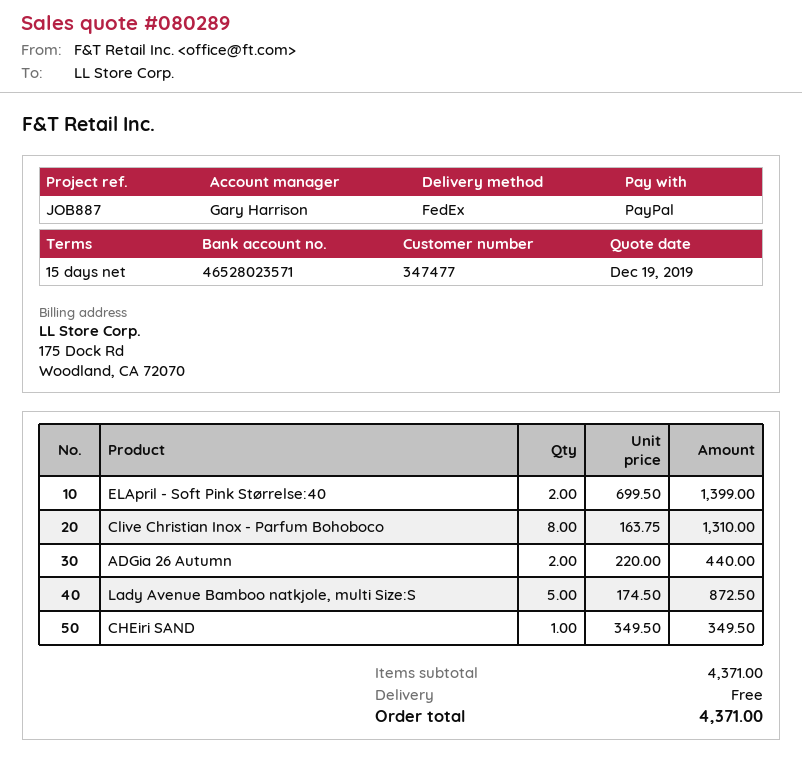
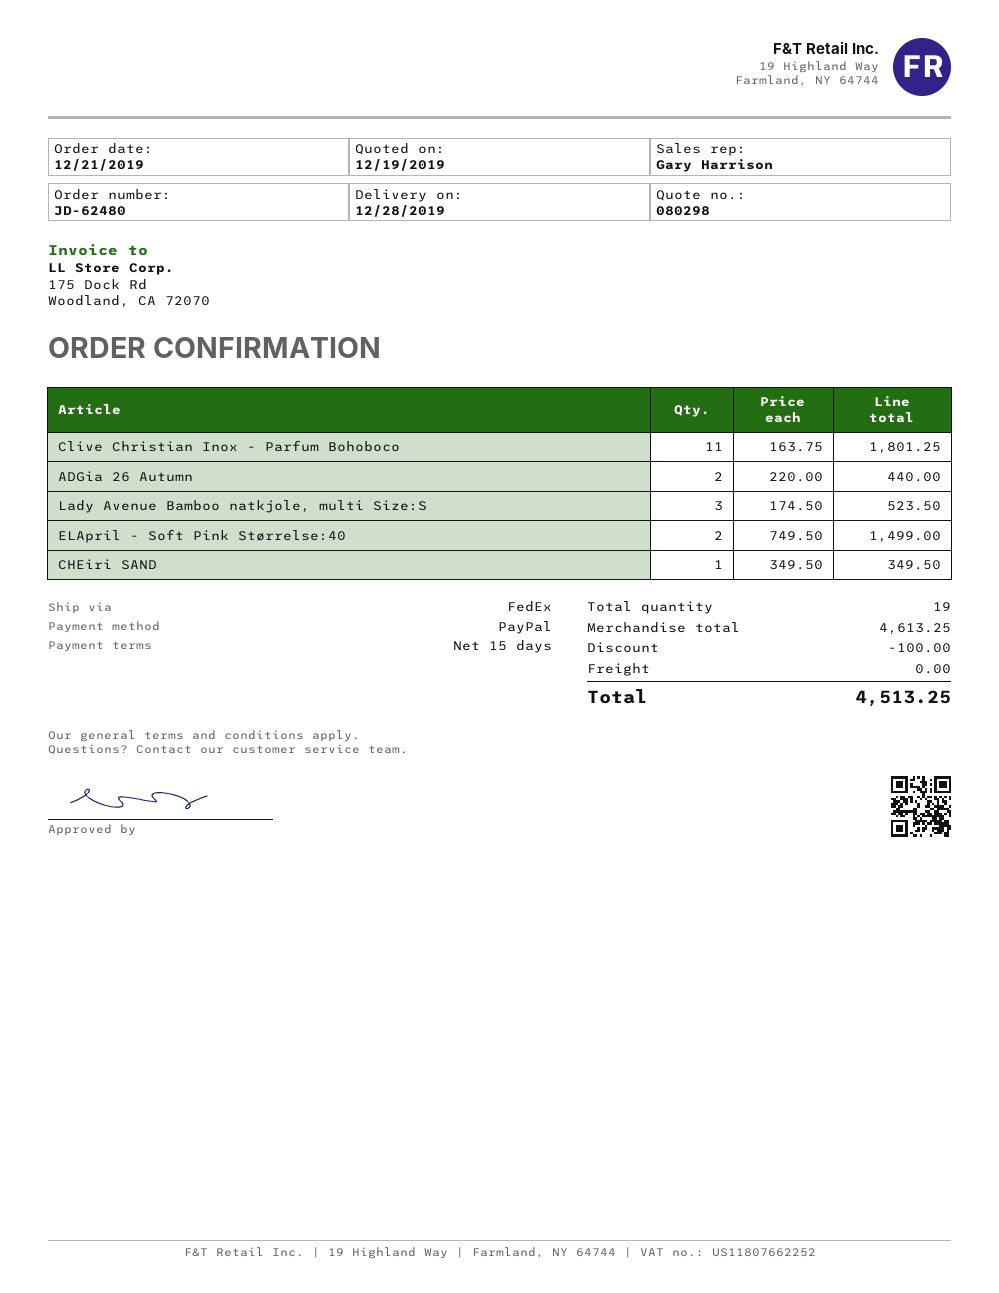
quote number: 080289 -> 080298
ELApril - Soft Pink Størrelse:40: 2 x 699.50 = 1399.00 -> 2 x 749.50 = 1499.00
Clive Christian Inox - Parfum Bohoboco: 8 x 163.75 = 1310.00 -> 11 x 163.75 = 1801.25
Lady Avenue Bamboo natkjole, multi Size:S: 5 x 174.50 = 872.50 -> 3 x 174.50 = 523.50
subtotal: 4371.00 -> 4613.25
discount: none -> 100.00
total: 4371.00 -> 4513.25

